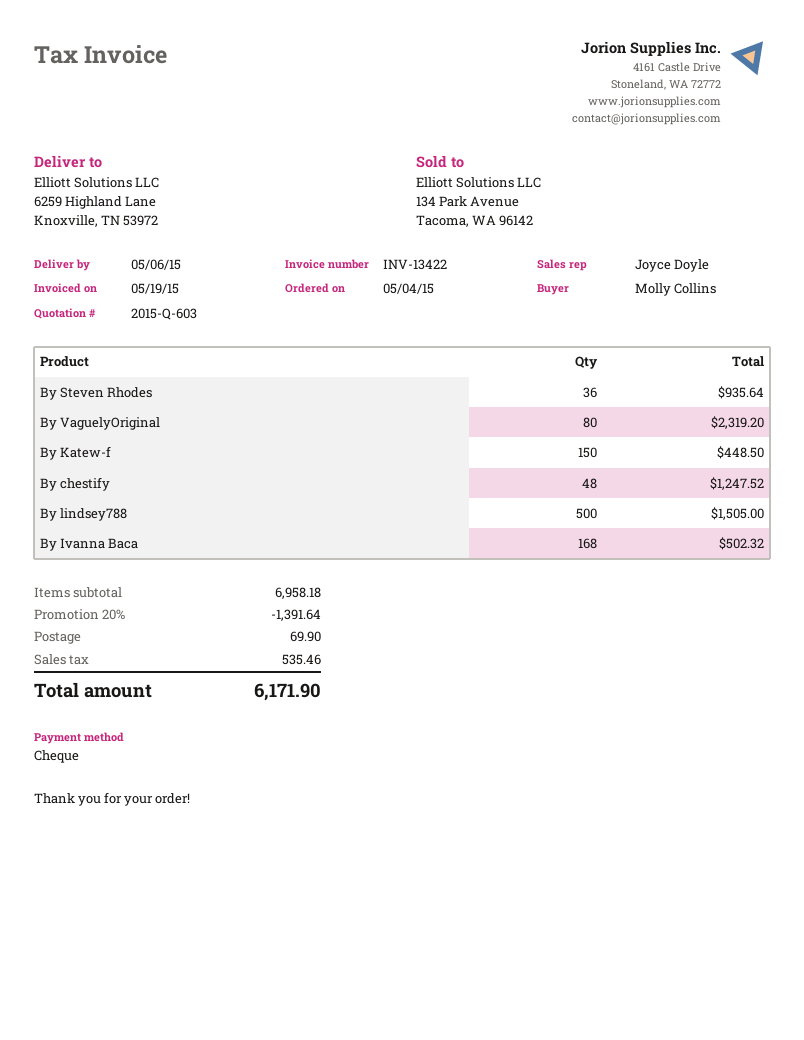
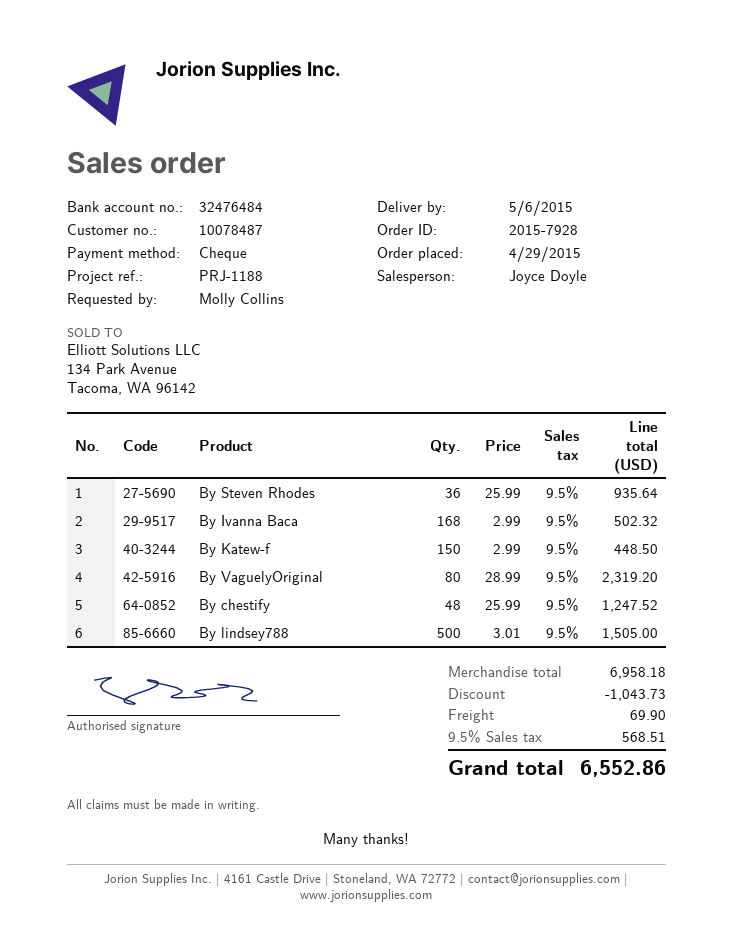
order date: 2015-05-04 -> 2015-04-29
discount: 1391.64 -> 1043.73
tax: 535.46 -> 568.51
total: 6171.90 -> 6552.86

